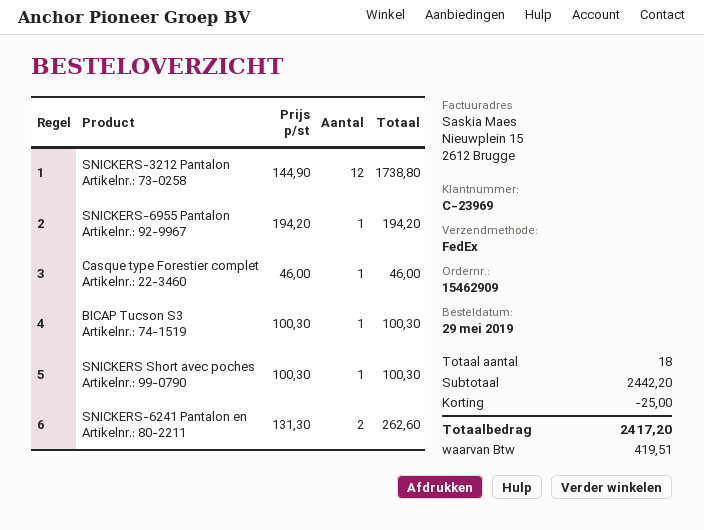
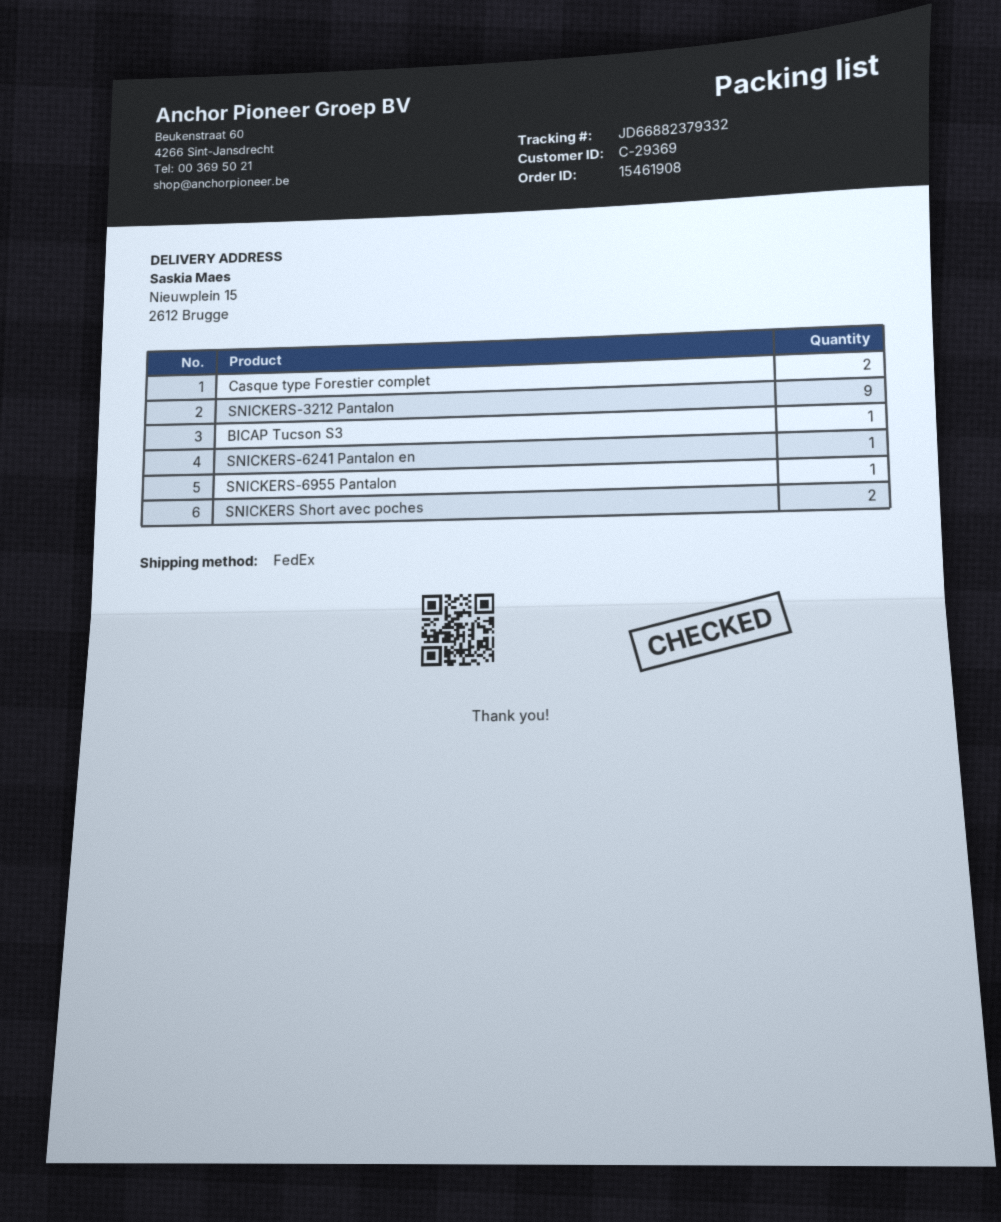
order number: 15462909 -> 15461908
customer number: C-23969 -> C-29369
SNICKERS-3212 Pantalon: 12 -> 9
Casque type Forestier complet: 1 -> 2
SNICKERS Short avec poches: 1 -> 2
SNICKERS-6241 Pantalon en: 2 -> 1

